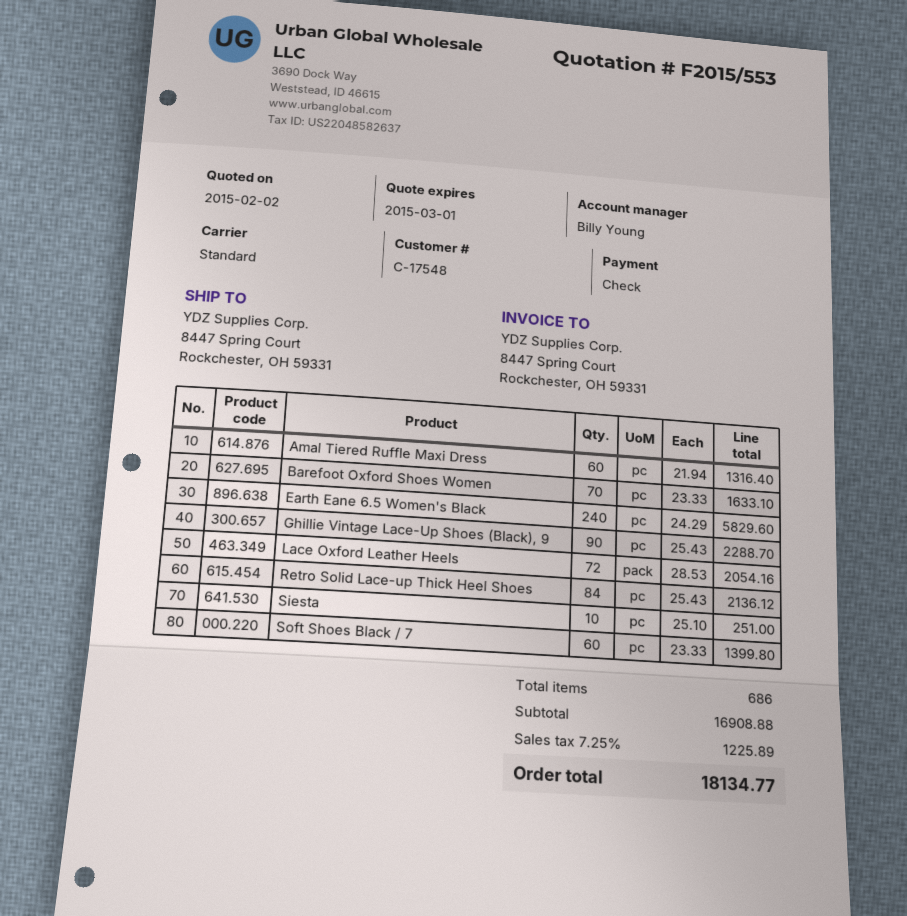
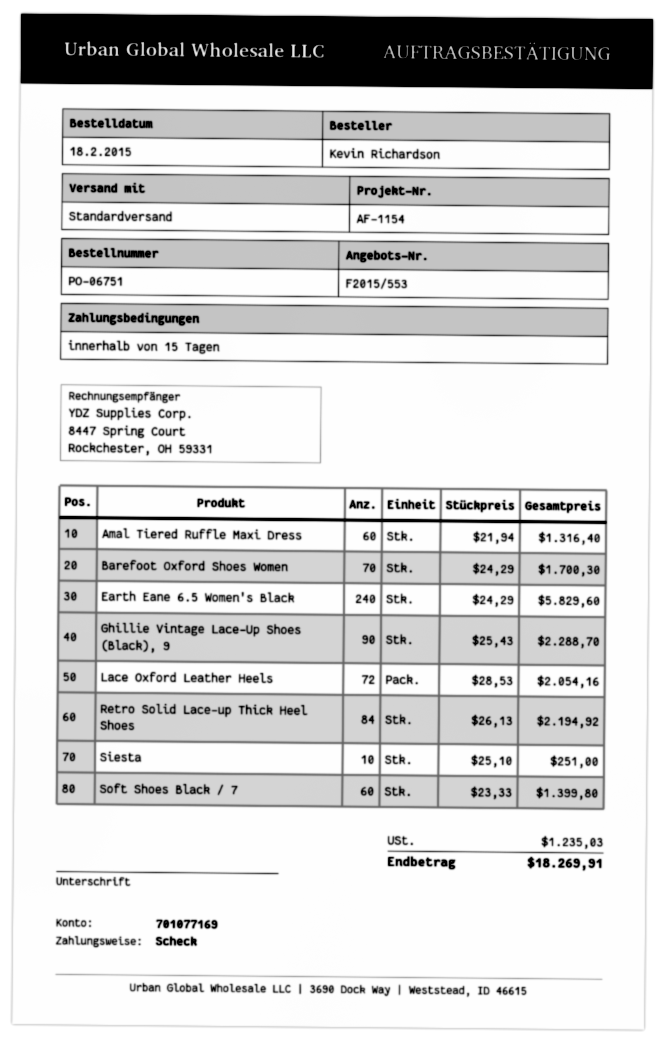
Barefoot Oxford Shoes Women: 70 x 23.33 = 1633.10 -> 70 x 24.29 = 1700.30
Retro Solid Lace-up Thick Heel Shoes: 84 x 25.43 = 2136.12 -> 84 x 26.13 = 2194.92
tax: 1225.89 -> 1235.03
total: 18134.77 -> 18269.91

